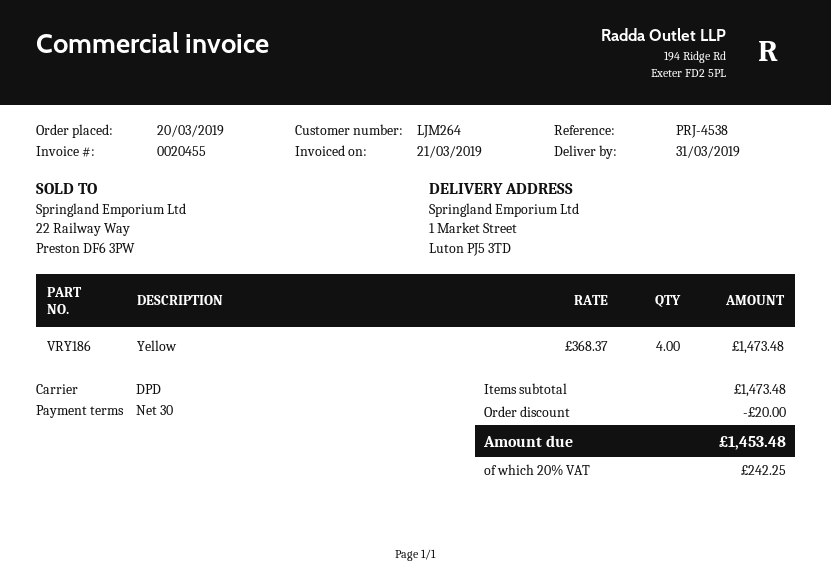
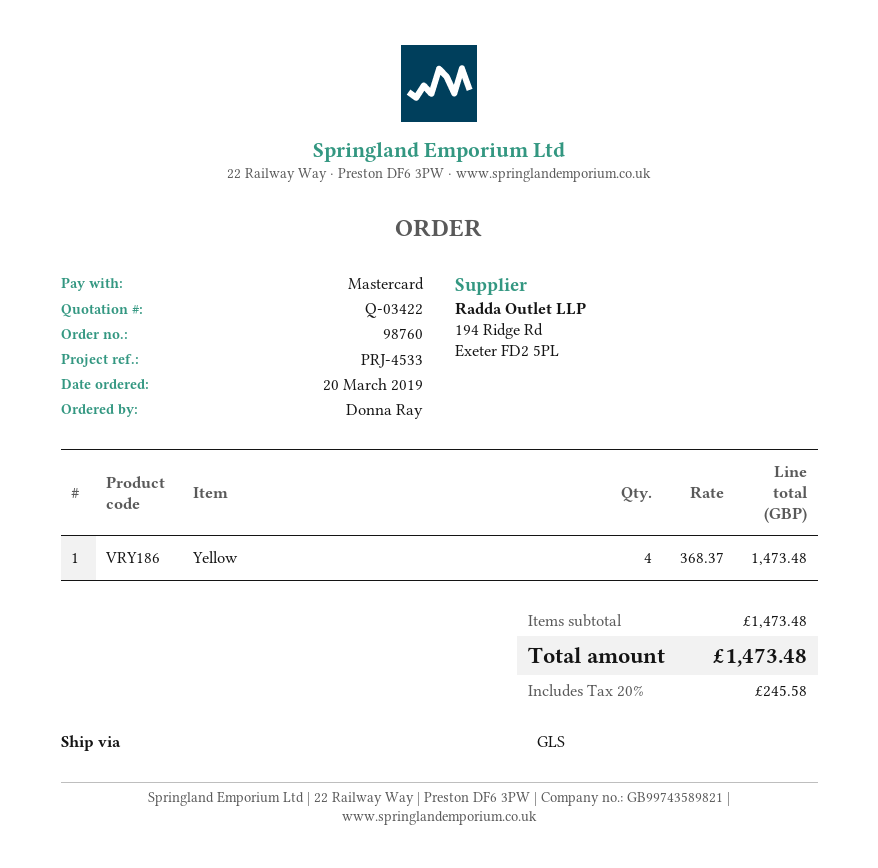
reference: PRJ-4538 -> PRJ-4533
shipping method: DPD -> GLS
discount: 20.00 -> none
tax: 20% = 242.25 -> 20% = 245.58
total: 1453.48 -> 1473.48

